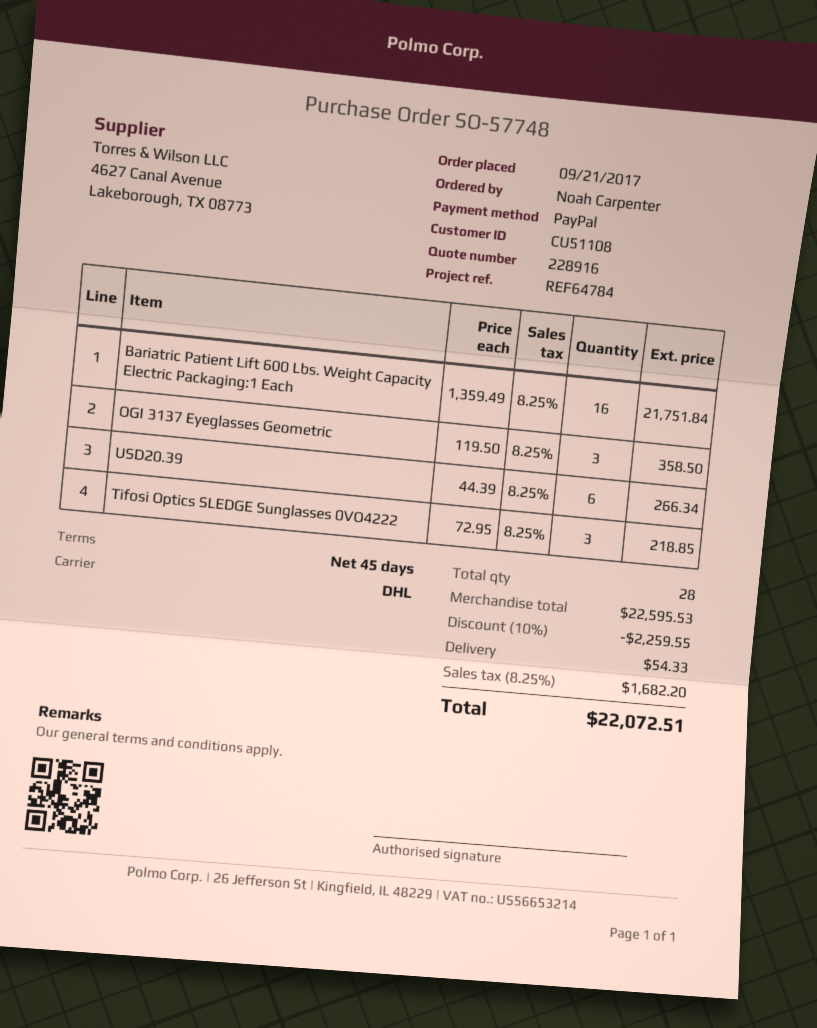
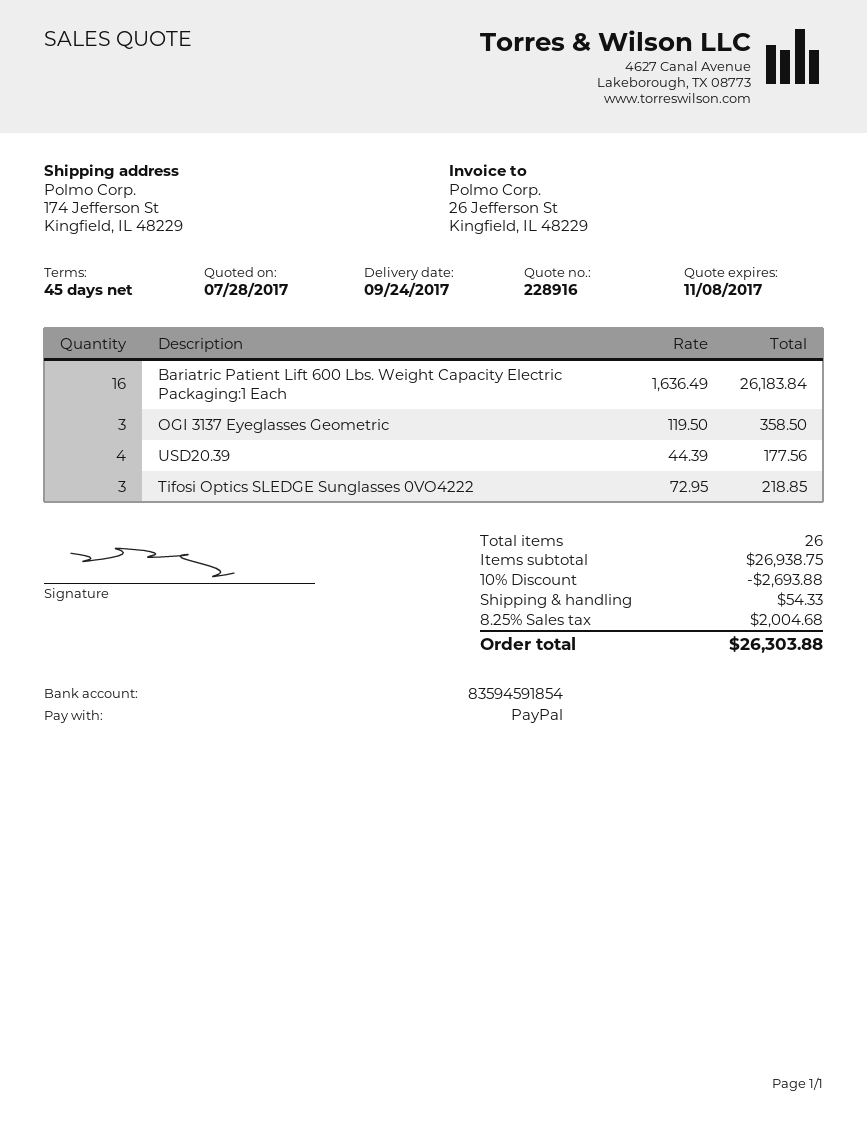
Bariatric Patient Lift 600 Lbs. Weight Capacity Electric Packaging:1 Each: 16 x 1359.49 = 21751.84 -> 16 x 1636.49 = 26183.84
USD20.39: 6 x 44.39 = 266.34 -> 4 x 44.39 = 177.56
total quantity: 28 -> 26
subtotal: 22595.53 -> 26938.75
discount: 10% = 2259.55 -> 10% = 2693.88
tax: 8.25% = 1682.20 -> 8.25% = 2004.68
total: 22072.51 -> 26303.88

